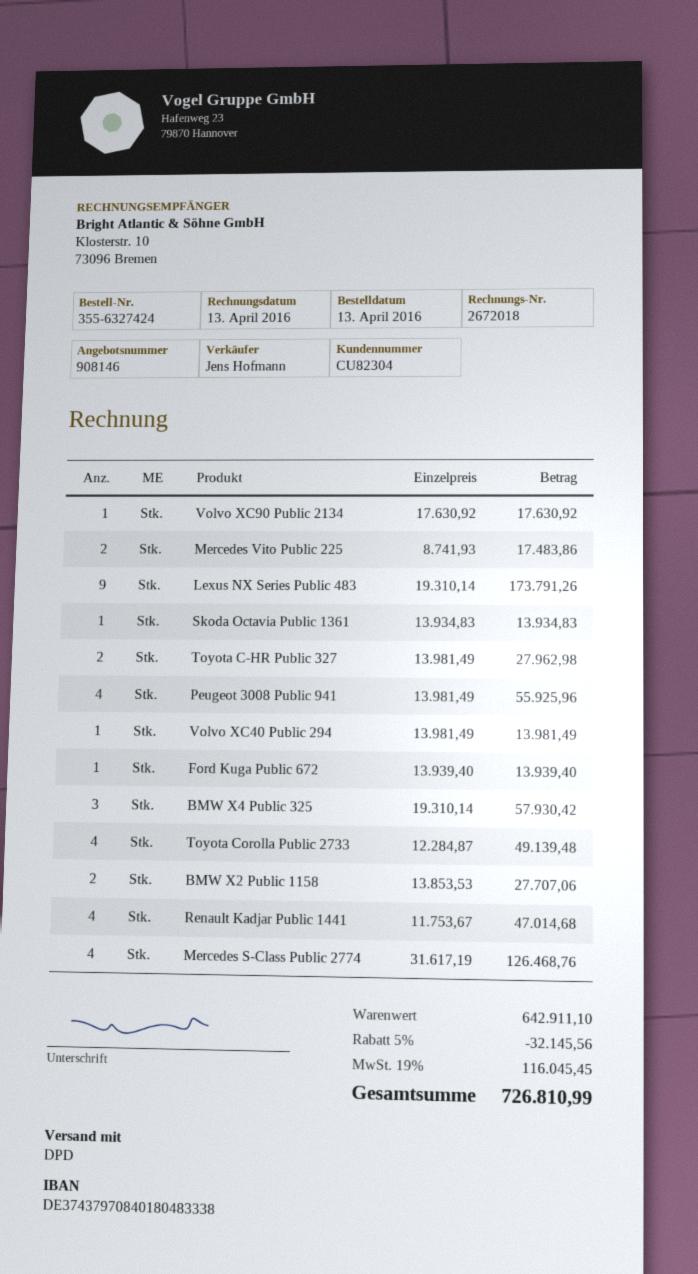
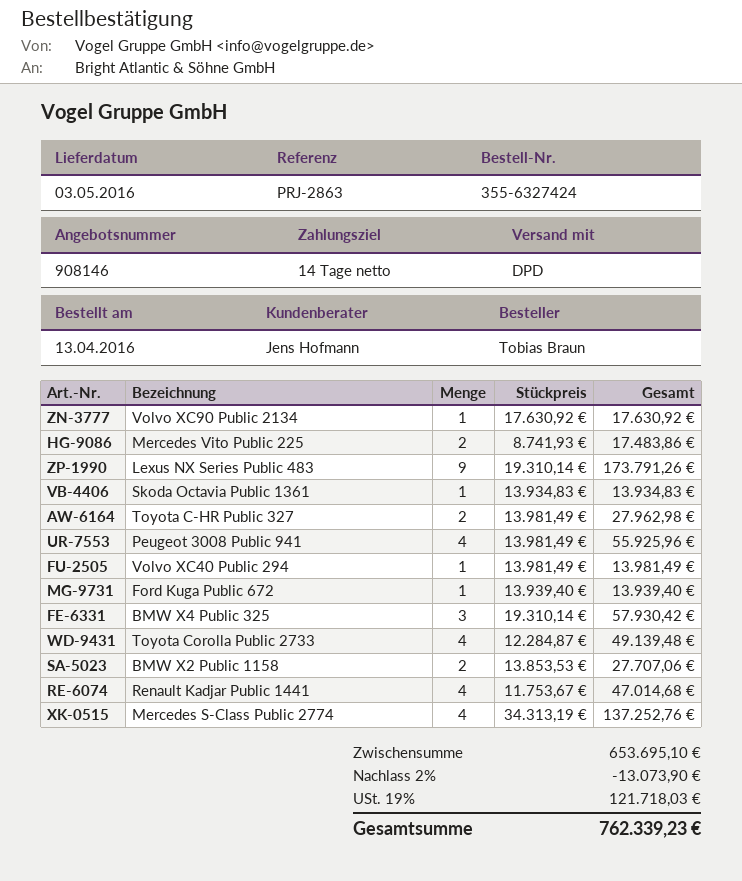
Mercedes S-Class Public 2774: 4 x 31617.19 = 126468.76 -> 4 x 34313.19 = 137252.76
subtotal: 642911.10 -> 653695.10
discount: 5% = 32145.56 -> 2% = 13073.90
tax: 19% = 116045.45 -> 19% = 121718.03
total: 726810.99 -> 762339.23

